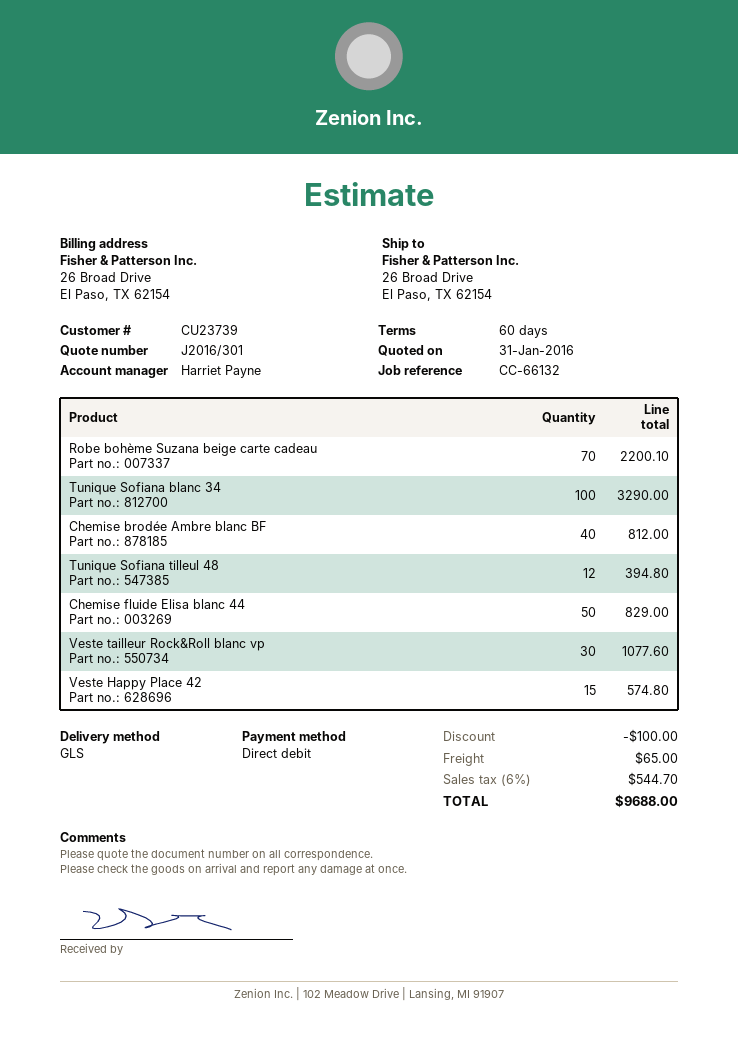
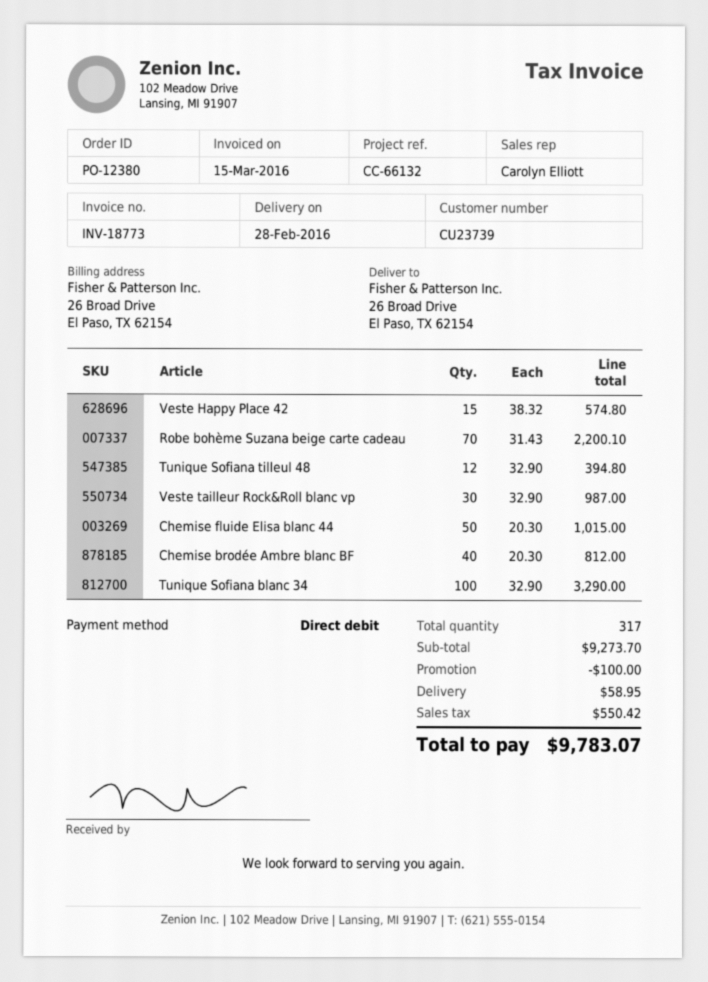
sales rep: Harriet Payne -> Carolyn Elliott
Chemise fluide Elisa blanc 44: 50 for 829.00 -> 50 for 1015.00
Veste tailleur Rock&Roll blanc vp: 30 for 1077.60 -> 30 for 987.00
shipping: 65.00 -> 58.95
tax: 544.70 -> 550.42
total: 9688.00 -> 9783.07

